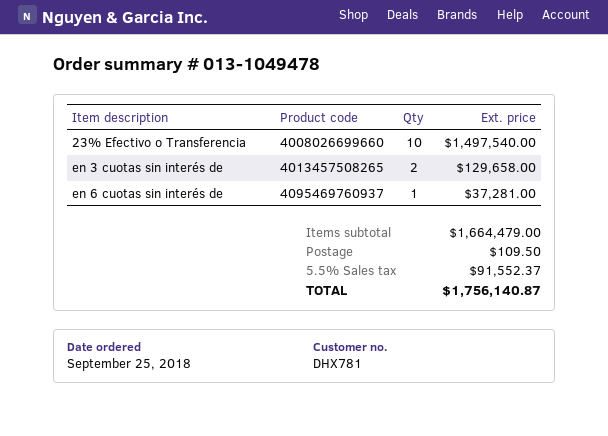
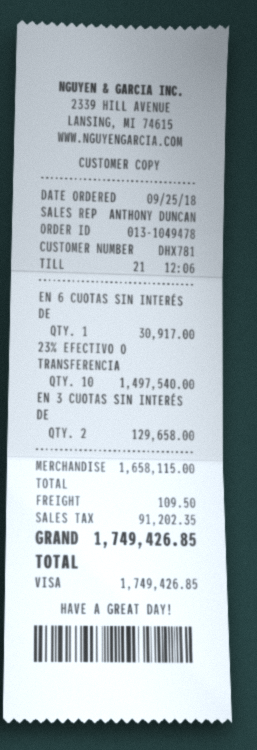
en 6 cuotas sin interés de: 1 for 37281.00 -> 1 for 30917.00
subtotal: 1664479.00 -> 1658115.00
tax: 91552.37 -> 91202.35
total: 1756140.87 -> 1749426.85

